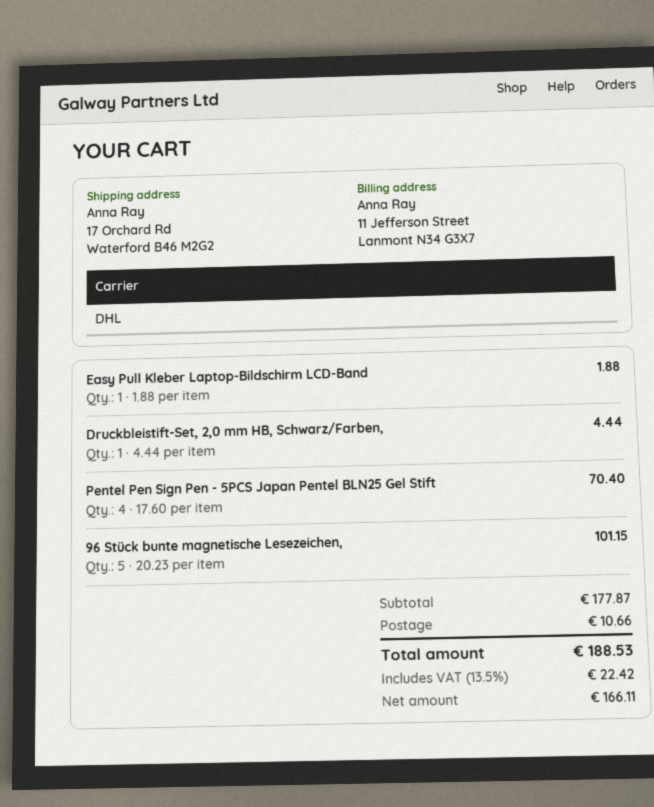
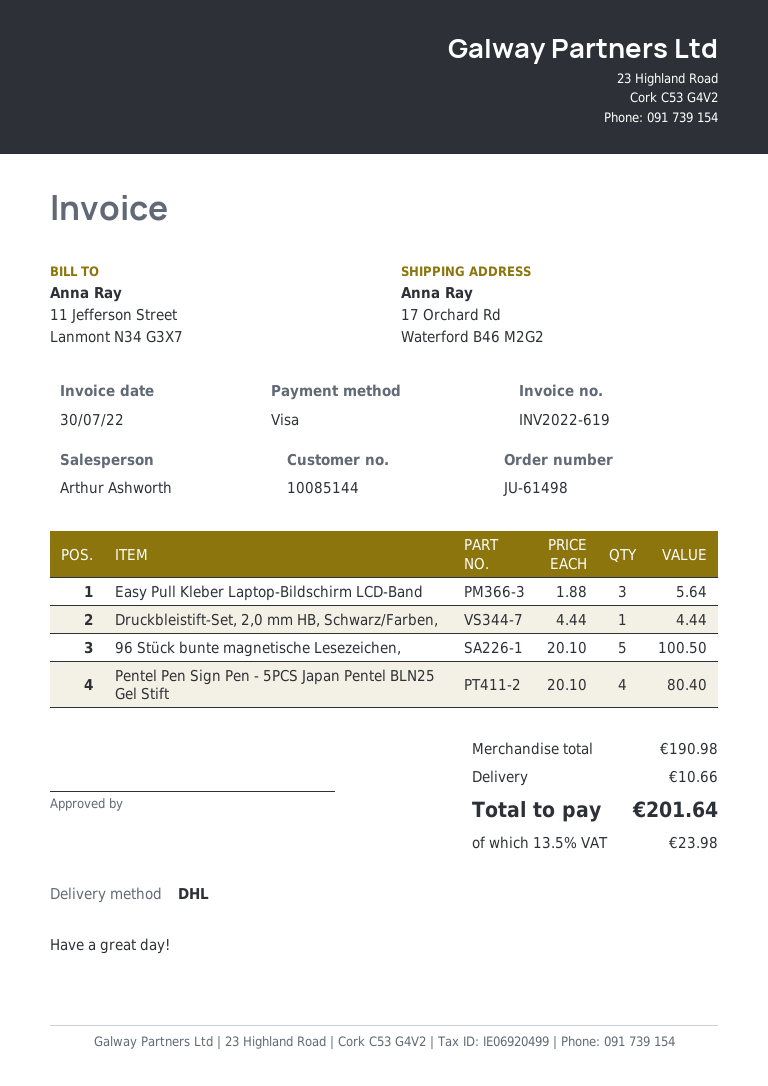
Easy Pull Kleber Laptop-Bildschirm LCD-Band: 1 x 1.88 = 1.88 -> 3 x 1.88 = 5.64
Pentel Pen Sign Pen - 5PCS Japan Pentel BLN25 Gel Stift: 4 x 17.60 = 70.40 -> 4 x 20.10 = 80.40
96 Stück bunte magnetische Lesezeichen,: 5 x 20.23 = 101.15 -> 5 x 20.10 = 100.50
subtotal: 177.87 -> 190.98
tax: 13.5% = 22.42 -> 13.5% = 23.98
total: 188.53 -> 201.64

